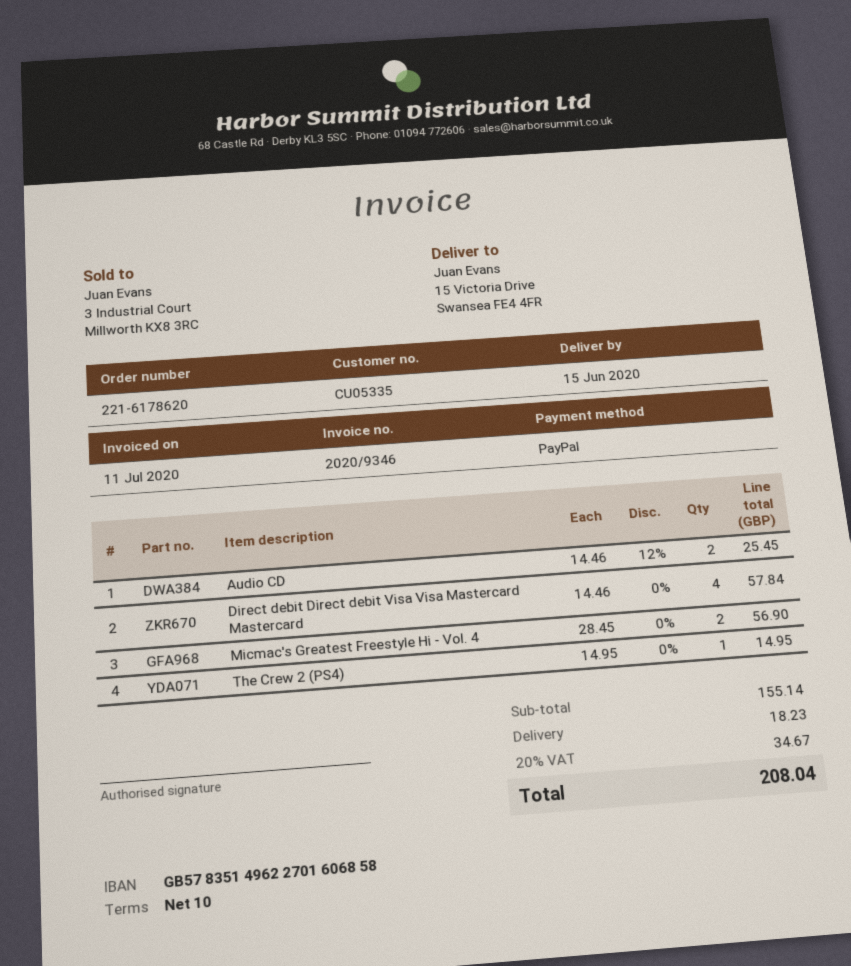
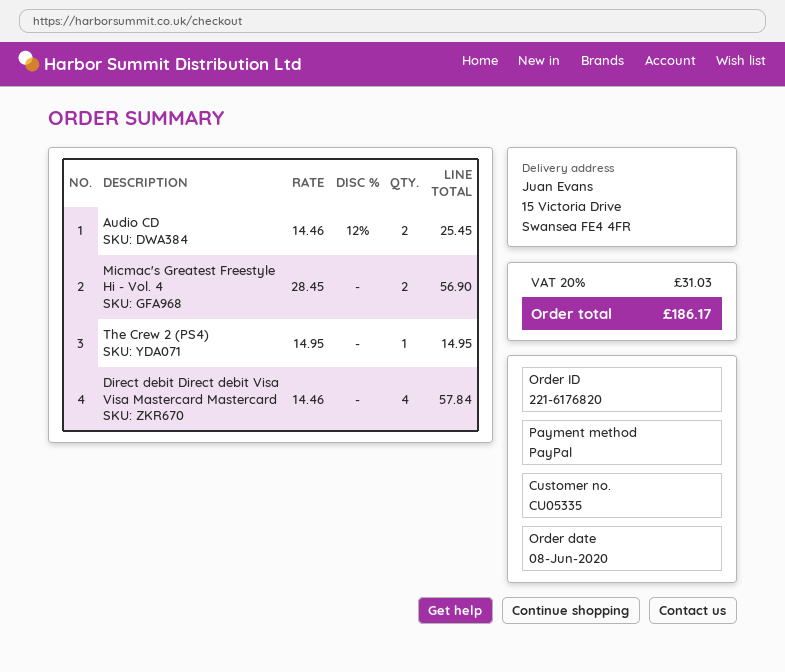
order number: 221-6178620 -> 221-6176820
shipping: 18.23 -> none
tax: 20% = 34.67 -> 20% = 31.03
total: 208.04 -> 186.17

